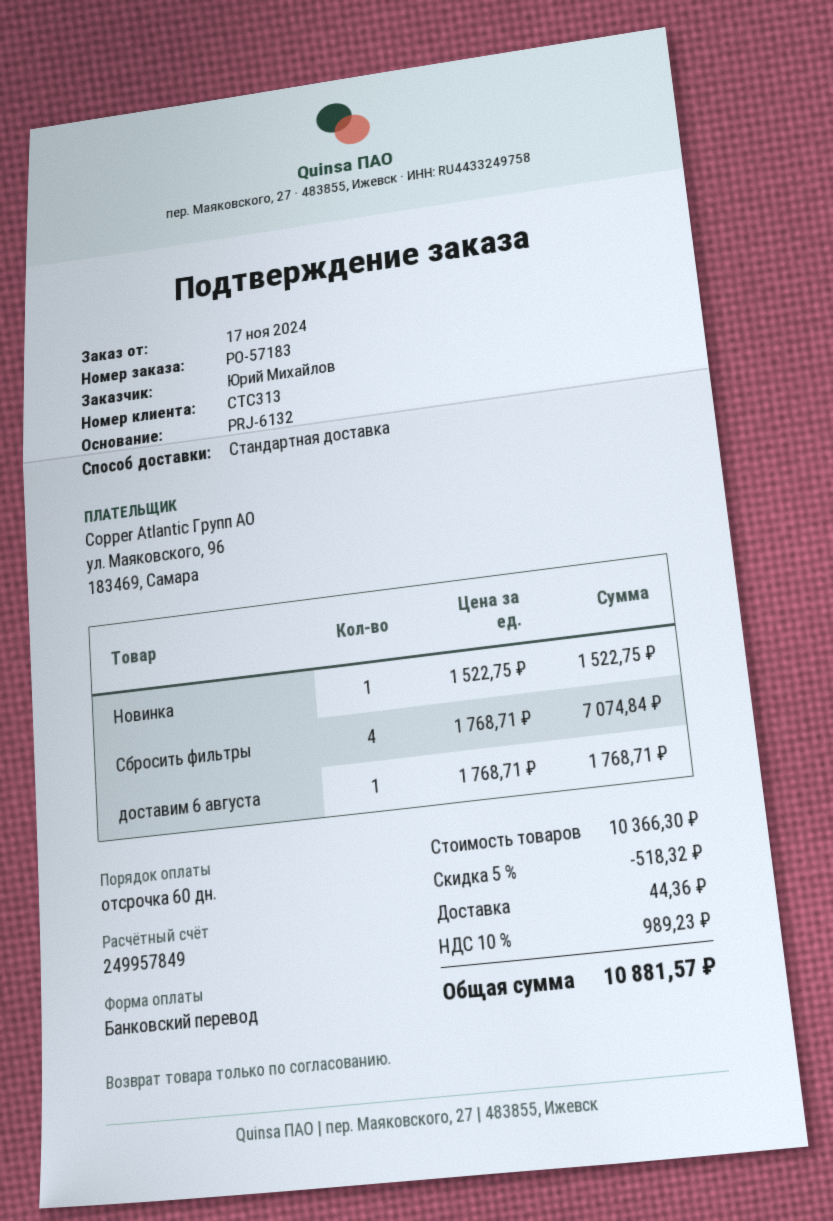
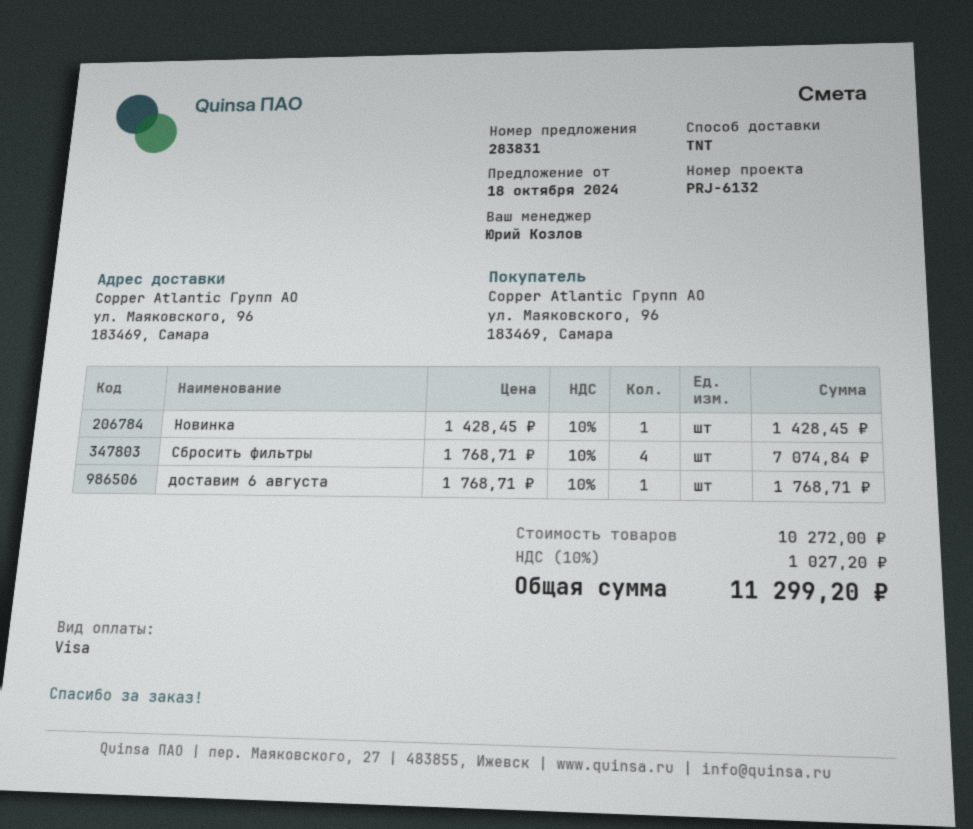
payment method: bank transfer -> Visa
shipping method: standard -> TNT
Новинка: 1 x 1522.75 = 1522.75 -> 1 x 1428.45 = 1428.45
subtotal: 10366.30 -> 10272.00
discount: 5% = 518.32 -> none
shipping: 44.36 -> none
tax: 10% = 989.23 -> 10% = 1027.20
total: 10881.57 -> 11299.20

